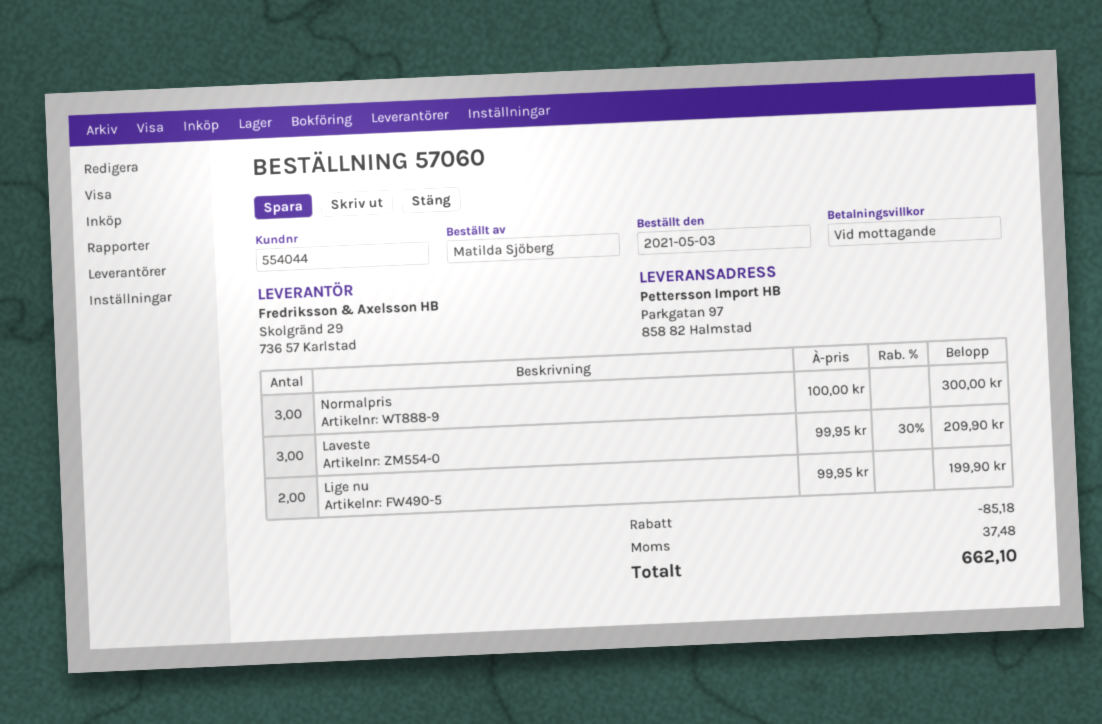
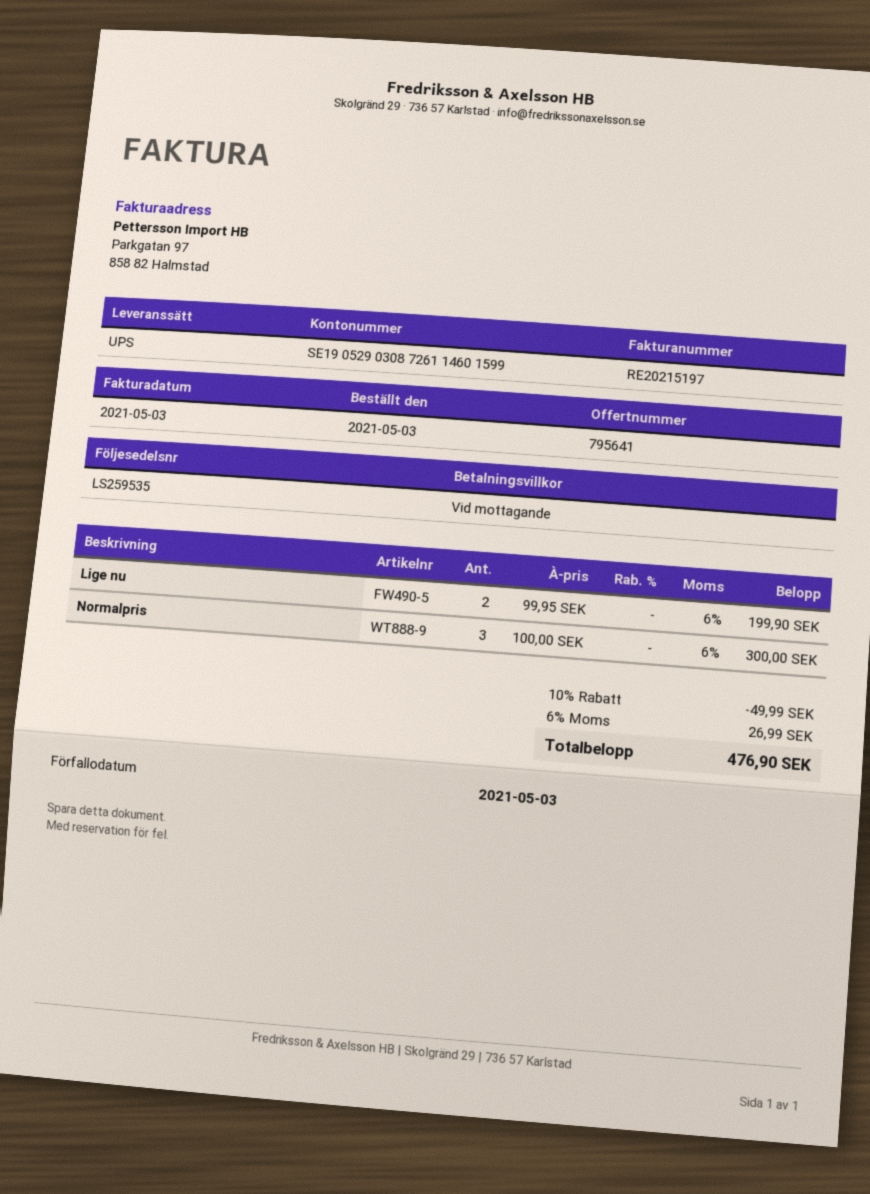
Laveste: 3 x 99.95 - 30% = 209.90 -> none
discount: 85.18 -> 49.99
tax: 37.48 -> 26.99
total: 662.10 -> 476.90

